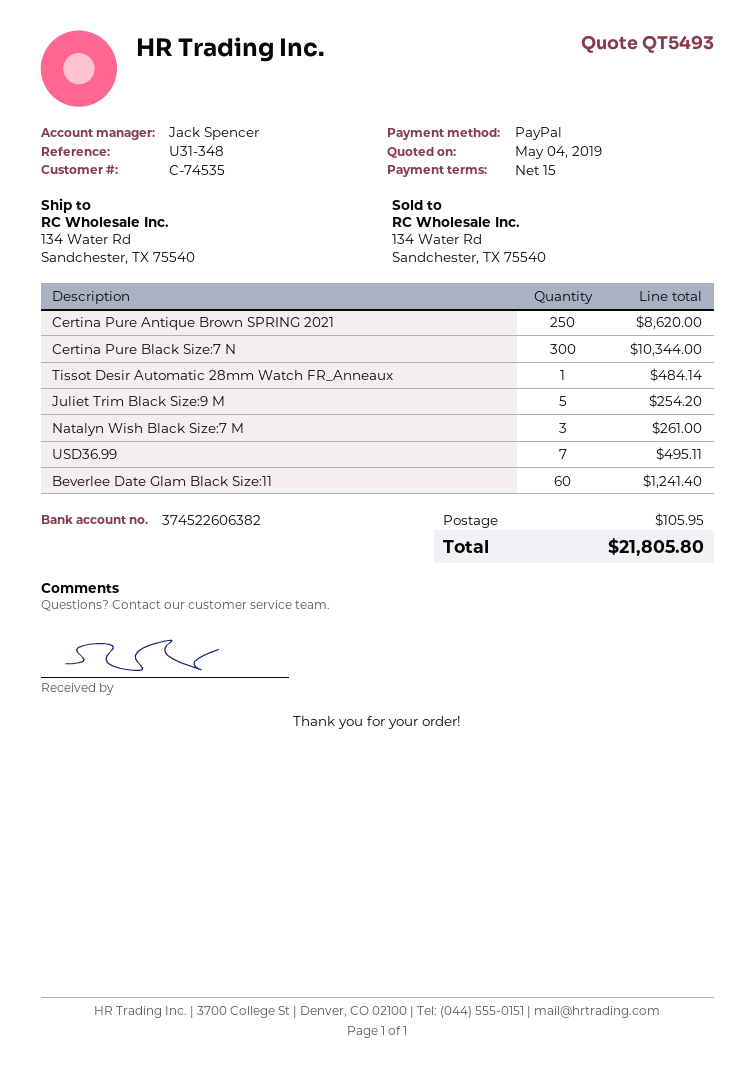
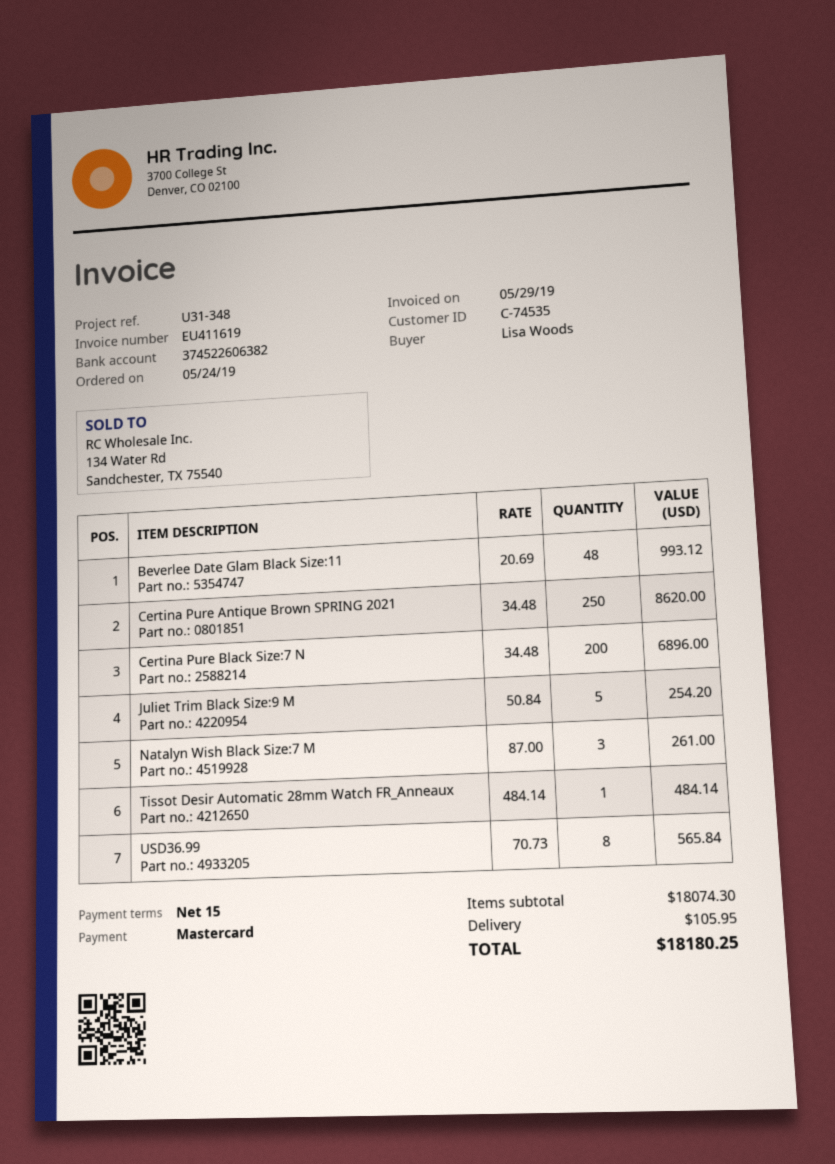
payment method: PayPal -> Mastercard
Certina Pure Black Size:7 N: 300 for 10344.00 -> 200 for 6896.00
USD36.99: 7 for 495.11 -> 8 for 565.84
Beverlee Date Glam Black Size:11: 60 for 1241.40 -> 48 for 993.12
total: 21805.80 -> 18180.25

